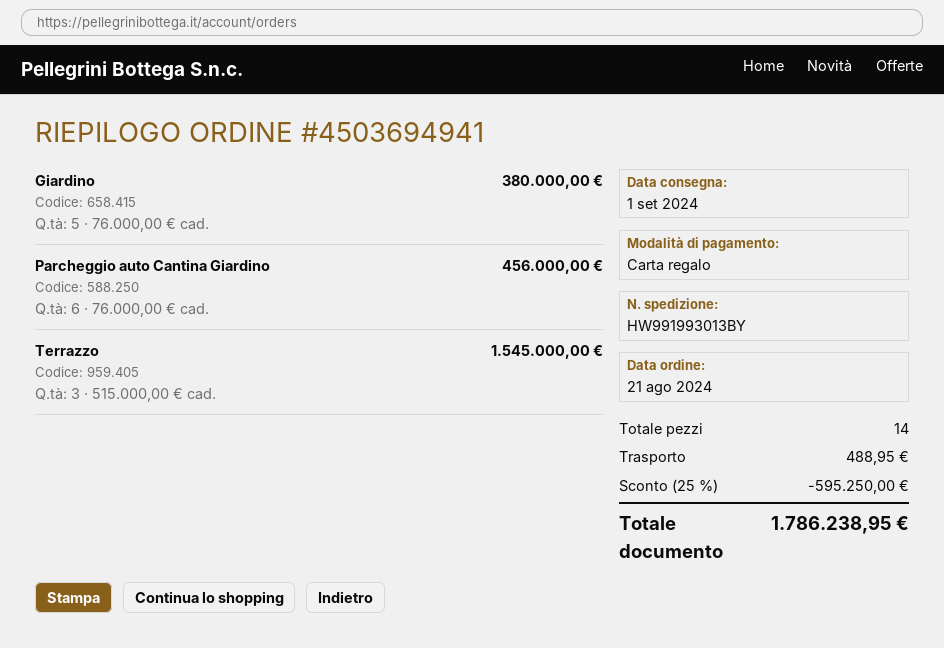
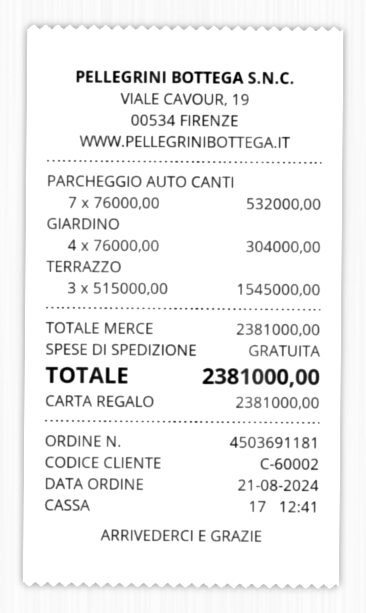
order number: 4503694941 -> 4503691181
Giardino: 5 x 76000.00 = 380000.00 -> 4 x 76000.00 = 304000.00
Parcheggio auto Cantina Giardino: 6 x 76000.00 = 456000.00 -> 7 x 76000.00 = 532000.00
discount: 25% = 595250.00 -> none
shipping: 488.95 -> 0.00
total: 1786238.95 -> 2381000.00

